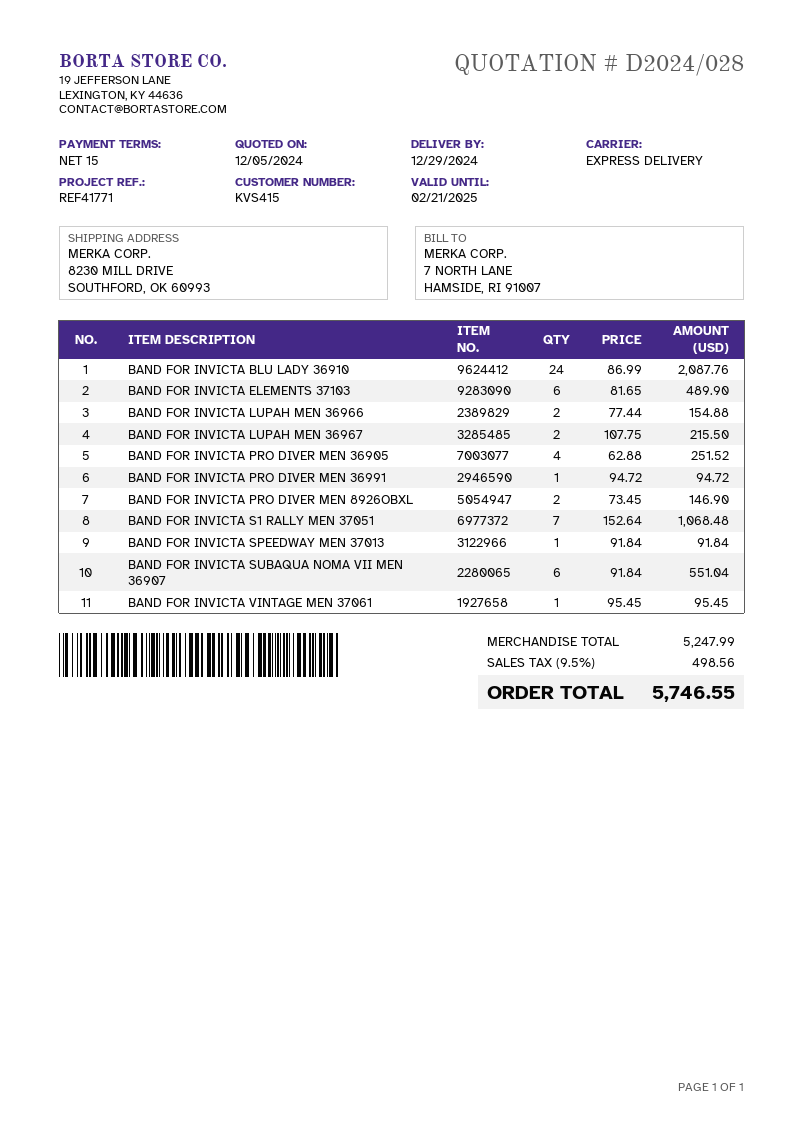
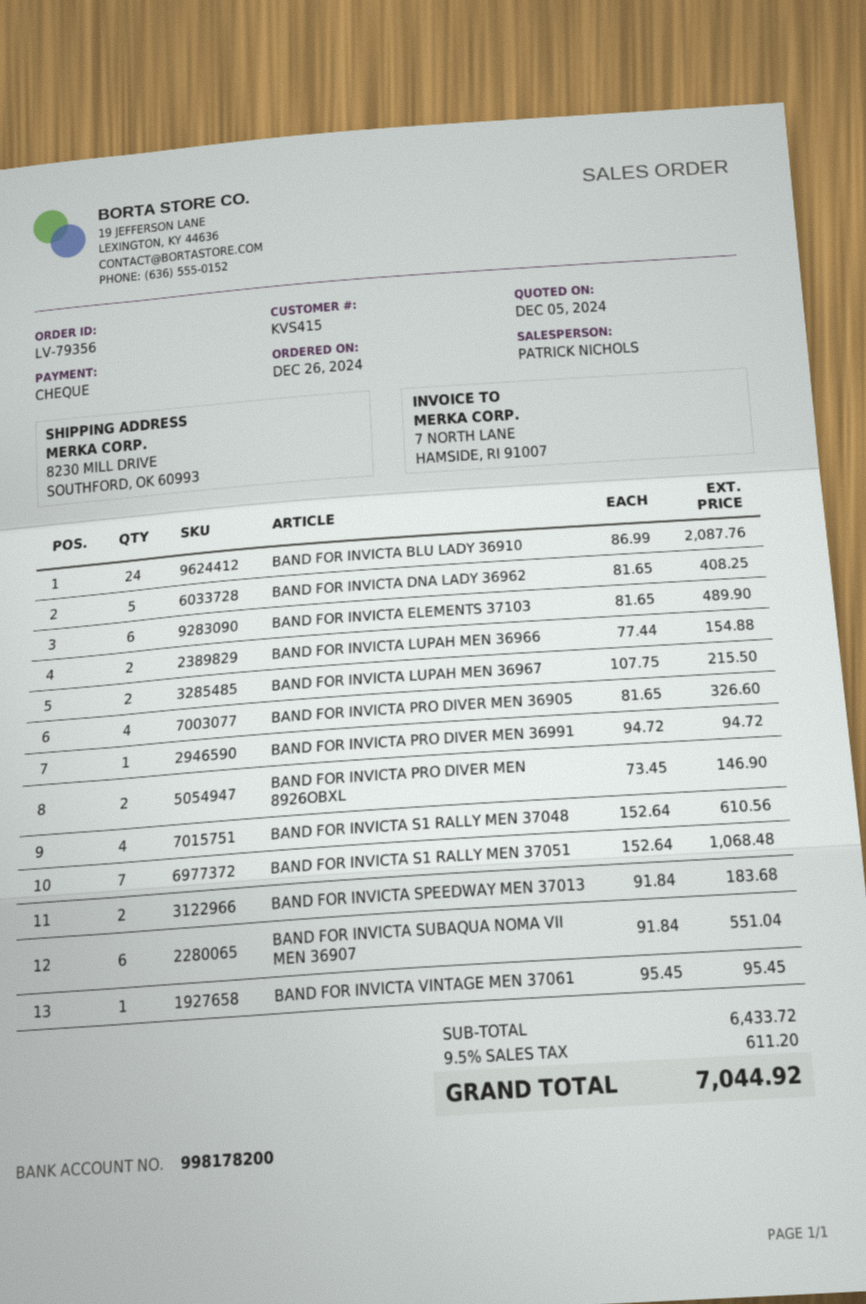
BAND FOR INVICTA PRO DIVER MEN 36905: 4 x 62.88 = 251.52 -> 4 x 81.65 = 326.60
BAND FOR INVICTA SPEEDWAY MEN 37013: 1 x 91.84 = 91.84 -> 2 x 91.84 = 183.68
BAND FOR INVICTA DNA LADY 36962: none -> 5 x 81.65 = 408.25
BAND FOR INVICTA S1 RALLY MEN 37048: none -> 4 x 152.64 = 610.56
subtotal: 5247.99 -> 6433.72
tax: 9.5% = 498.56 -> 9.5% = 611.20
total: 5746.55 -> 7044.92

